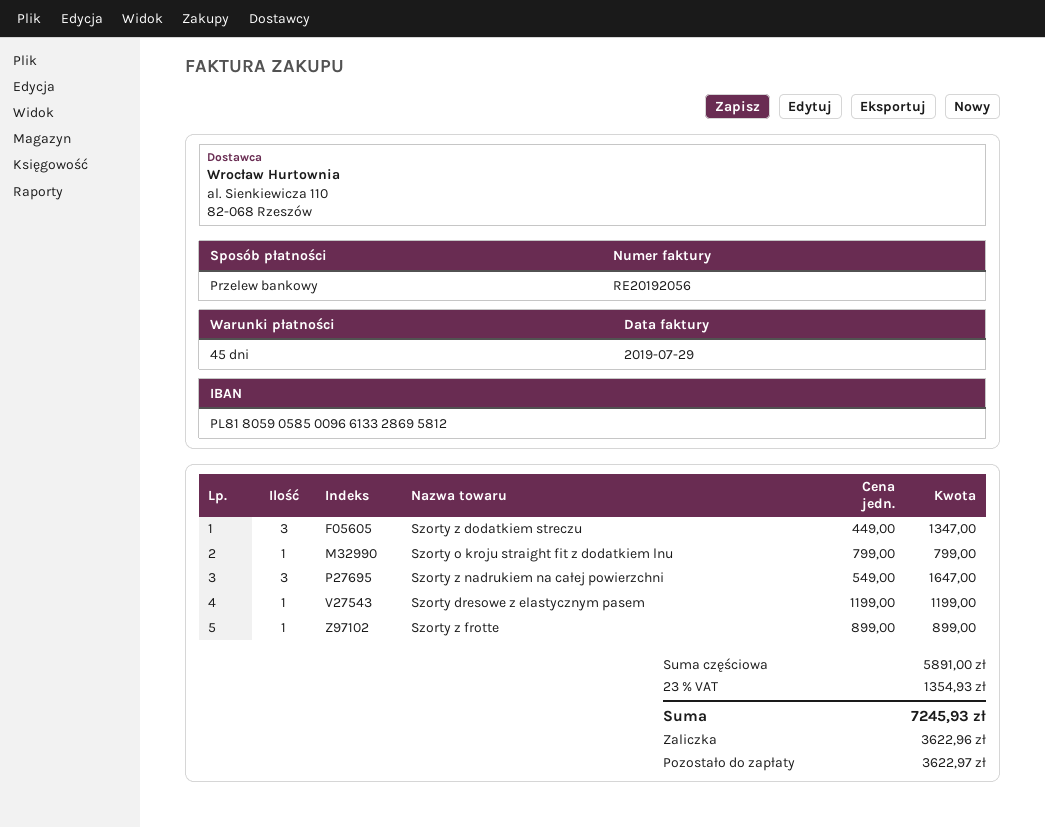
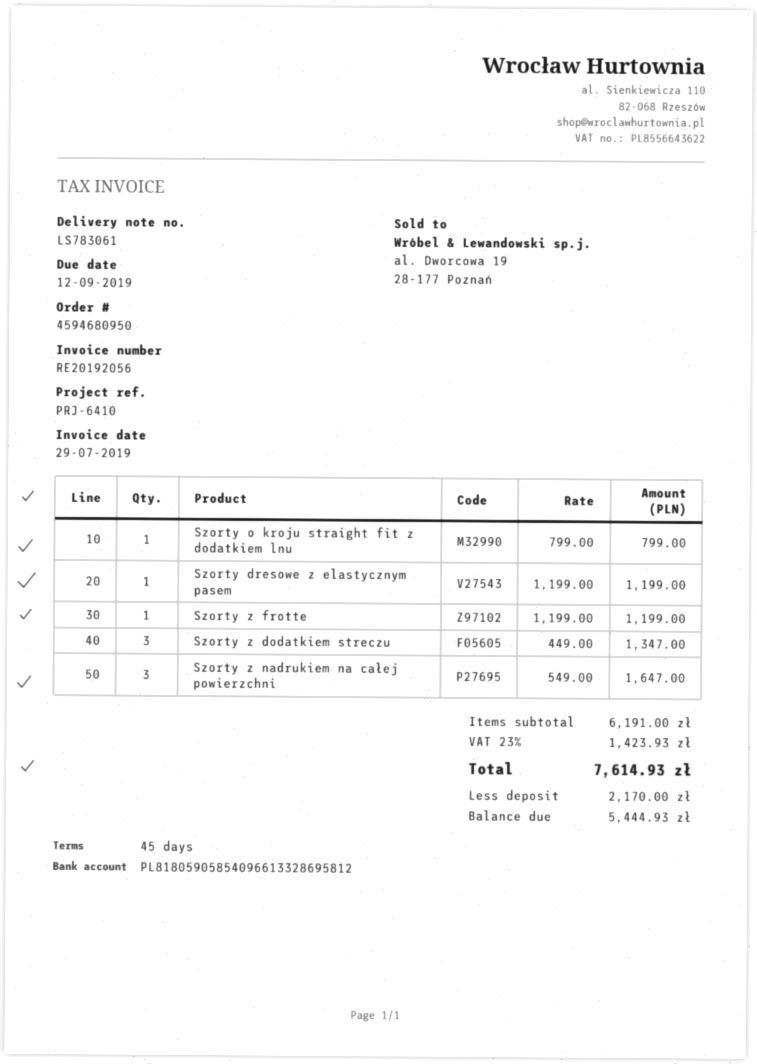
bank account: PL81805905850096613328695812 -> PL81805905854096613328695812
Szorty z frotte: 1 x 899.00 = 899.00 -> 1 x 1199.00 = 1199.00
subtotal: 5891.00 -> 6191.00
tax: 23% = 1354.93 -> 23% = 1423.93
total: 7245.93 -> 7614.93
deposit: 3622.96 -> 2170.00
balance: 3622.97 -> 5444.93

